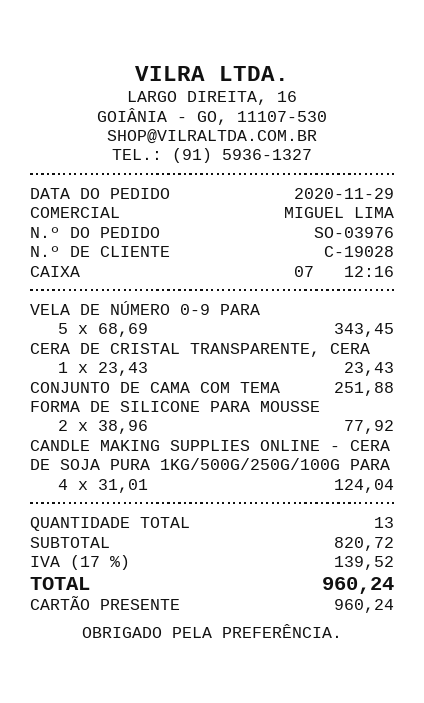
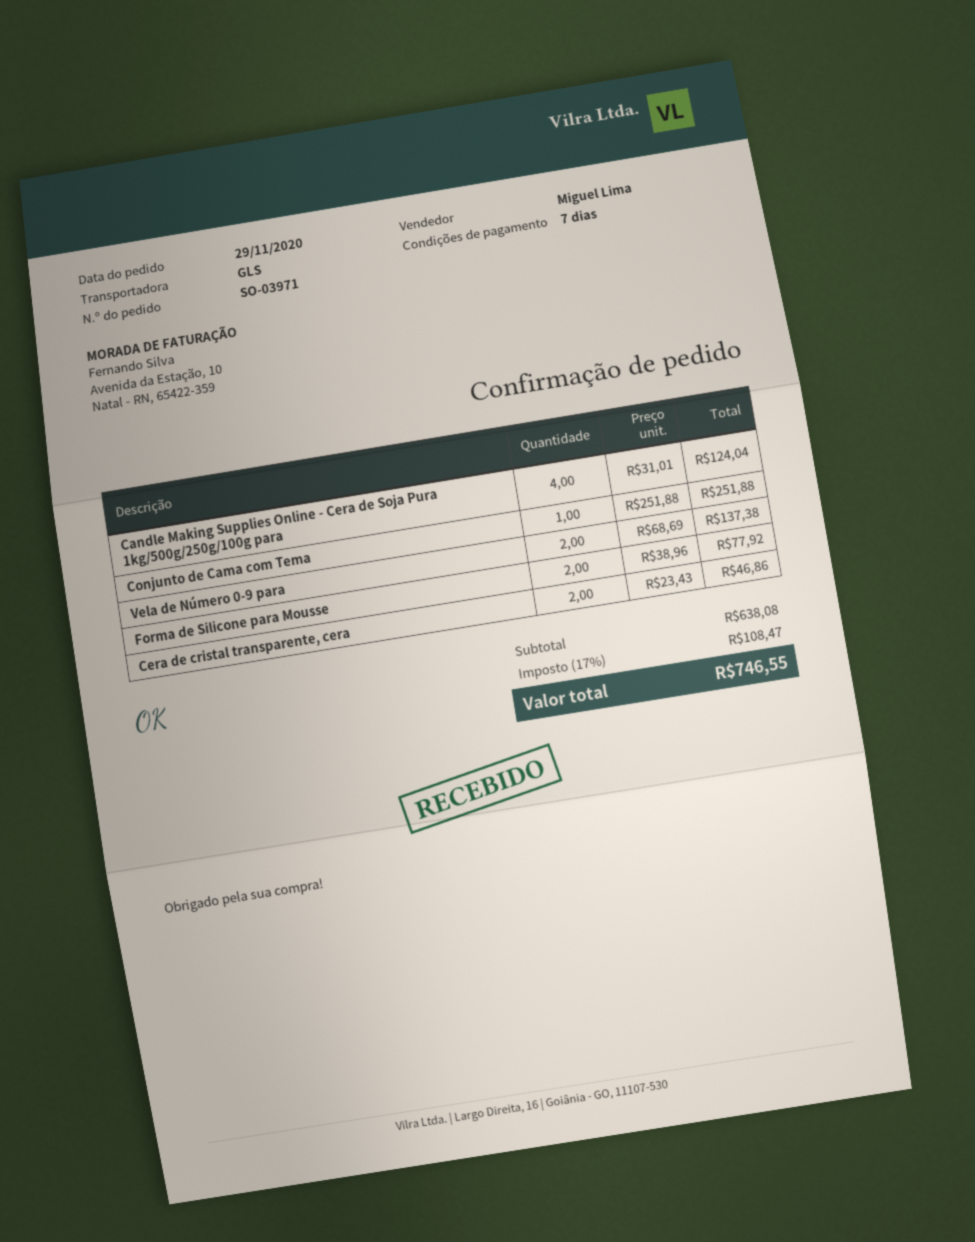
order number: SO-03976 -> SO-03971
VELA DE NÚMERO 0-9 PARA: 5 x 68.69 = 343.45 -> 2 x 68.69 = 137.38
CERA DE CRISTAL TRANSPARENTE, CERA: 1 x 23.43 = 23.43 -> 2 x 23.43 = 46.86
subtotal: 820.72 -> 638.08
tax: 17% = 139.52 -> 17% = 108.47
total: 960.24 -> 746.55

